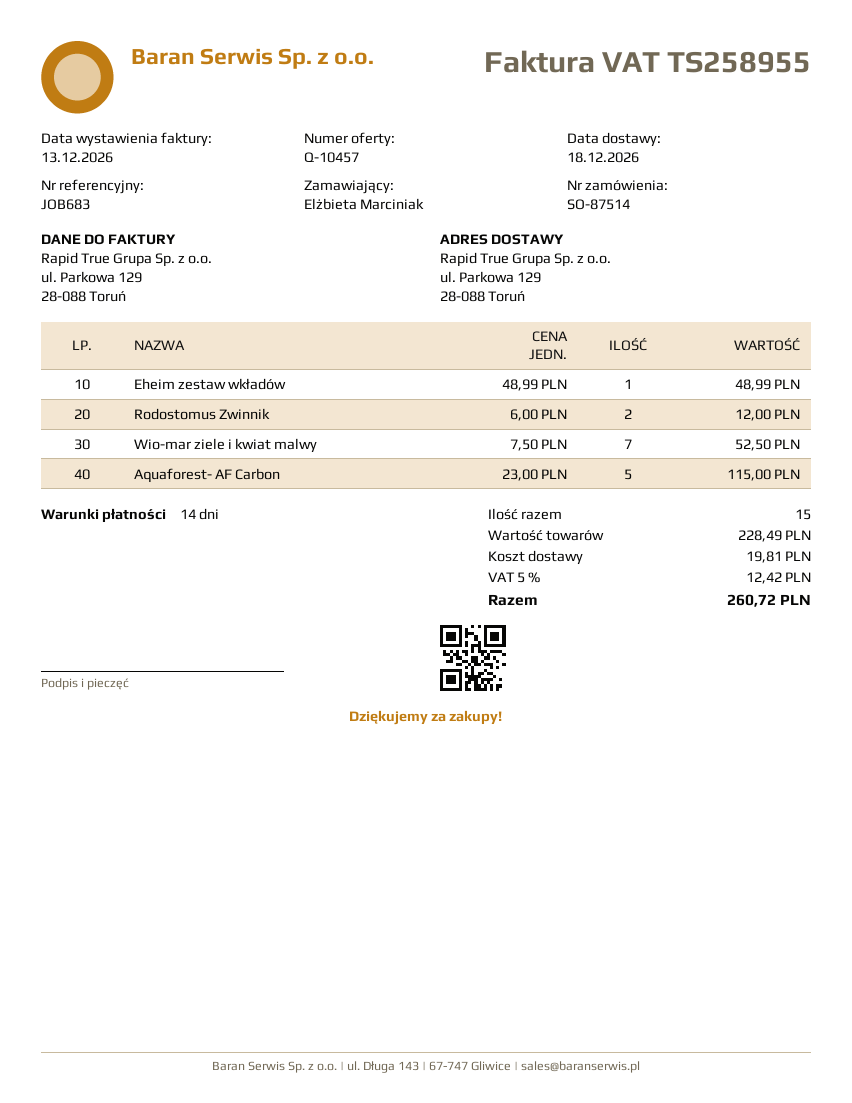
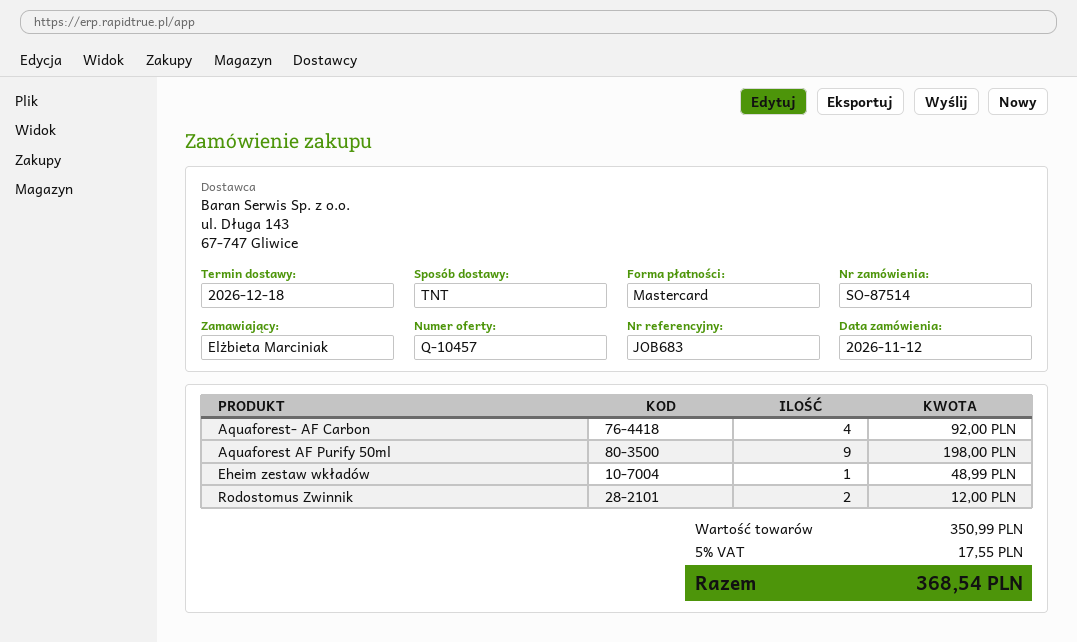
Wio-mar ziele i kwiat malwy: 7 for 52.50 -> none
Aquaforest- AF Carbon: 5 for 115.00 -> 4 for 92.00
Aquaforest AF Purify 50ml: none -> 9 for 198.00
subtotal: 228.49 -> 350.99
shipping: 19.81 -> none
tax: 5% = 12.42 -> 5% = 17.55
total: 260.72 -> 368.54

